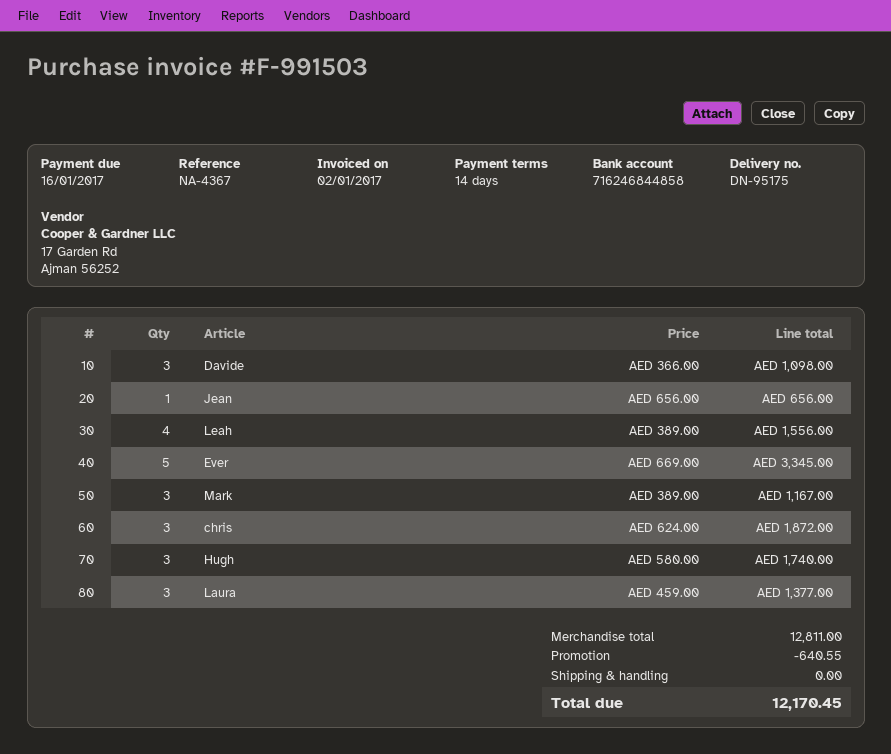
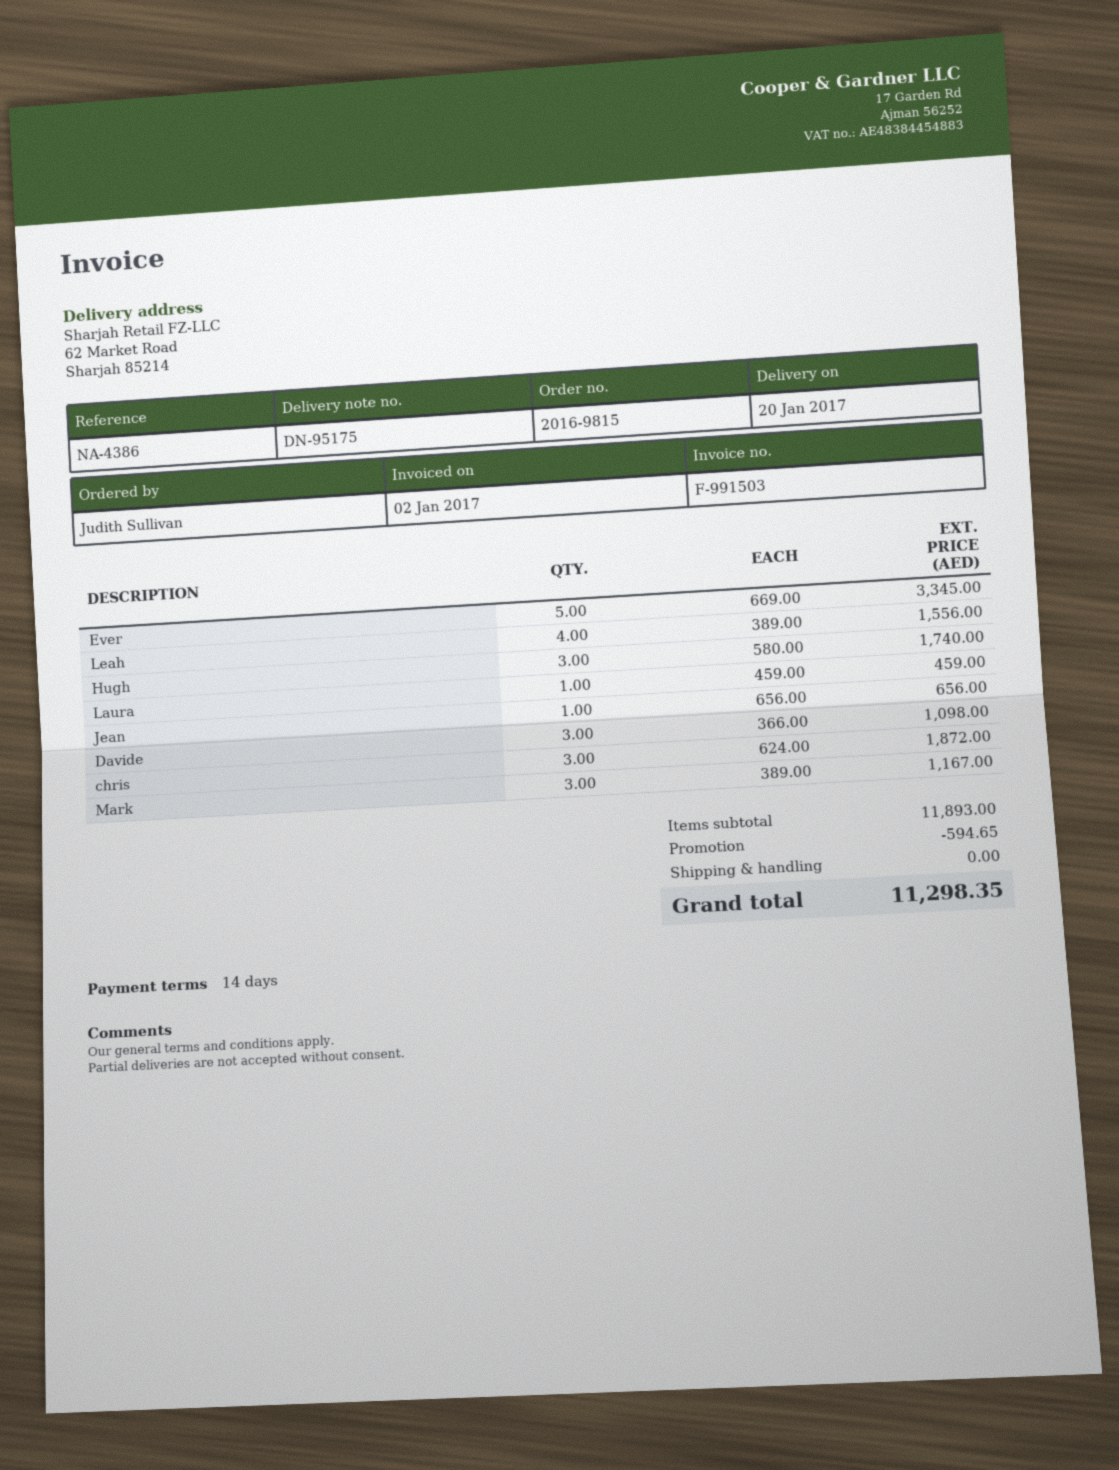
reference: NA-4367 -> NA-4386
Laura: 3 x 459.00 = 1377.00 -> 1 x 459.00 = 459.00
subtotal: 12811.00 -> 11893.00
discount: 640.55 -> 594.65
total: 12170.45 -> 11298.35

